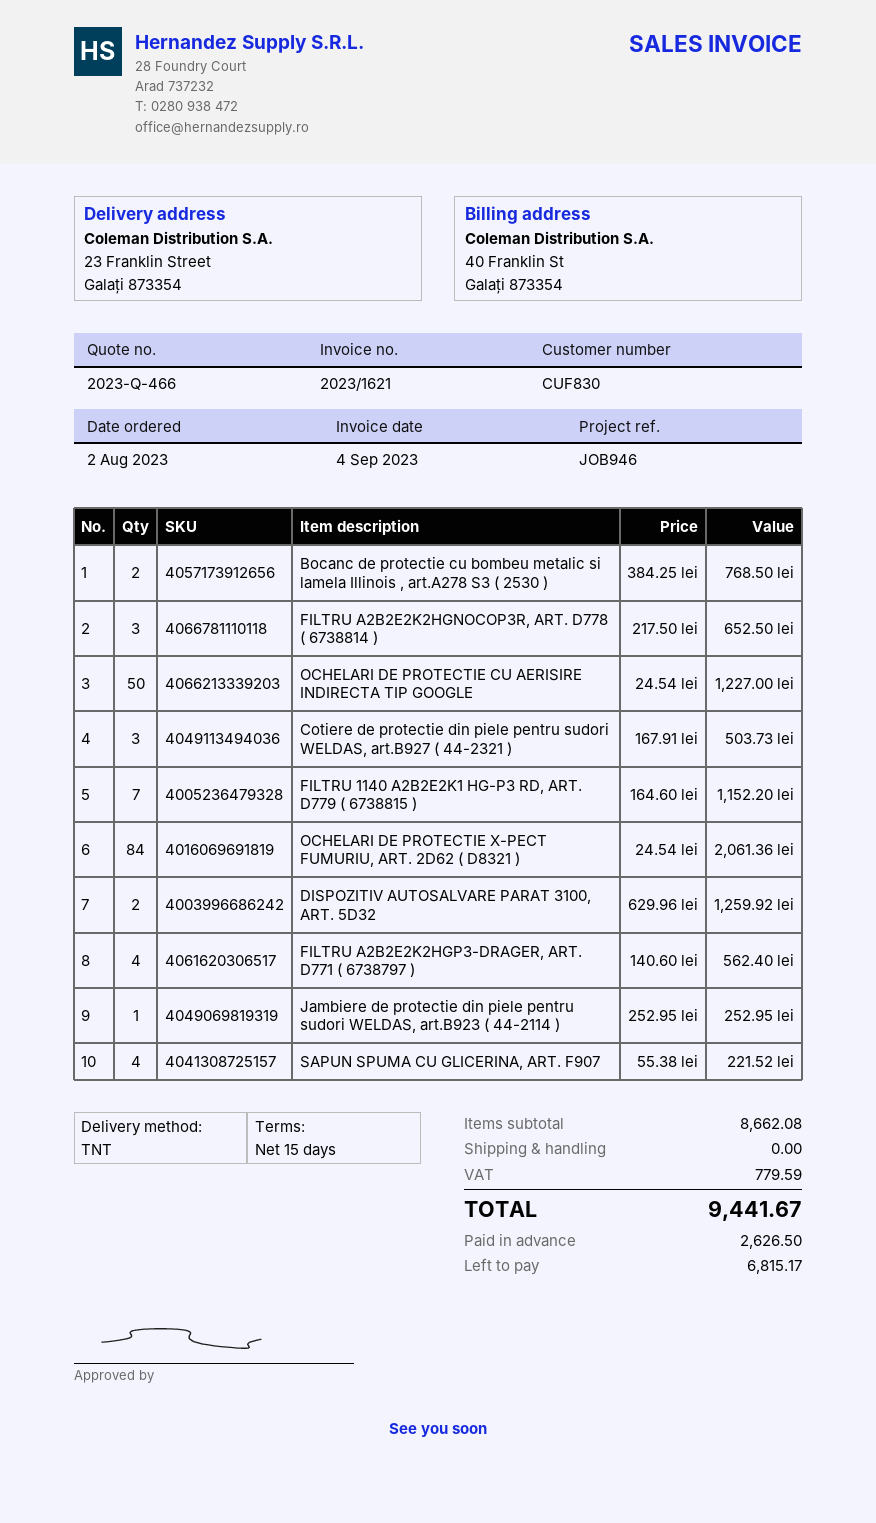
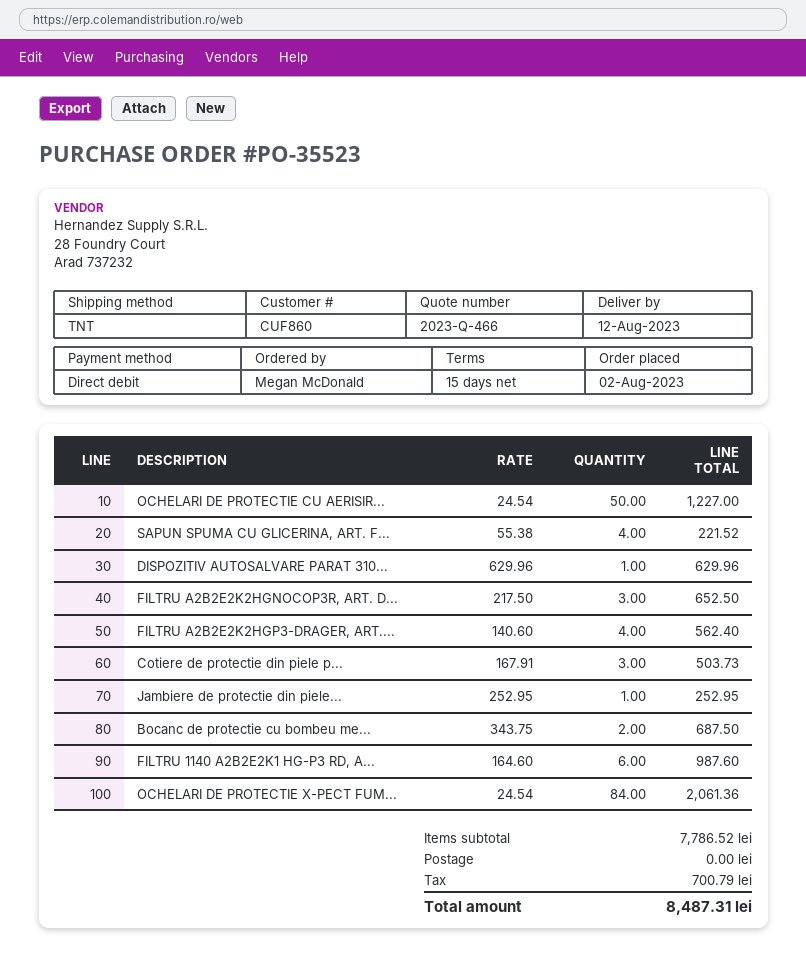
customer number: CUF830 -> CUF860
Bocanc de protectie cu bombeu metalic si lamela Illinois , art.A278 S3 ( 2530 ): 2 x 384.25 = 768.50 -> 2 x 343.75 = 687.50
FILTRU 1140 A2B2E2K1 HG-P3 RD, ART. D779 ( 6738815 ): 7 x 164.60 = 1152.20 -> 6 x 164.60 = 987.60
DISPOZITIV AUTOSALVARE PARAT 3100, ART. 5D32: 2 x 629.96 = 1259.92 -> 1 x 629.96 = 629.96
subtotal: 8662.08 -> 7786.52
tax: 779.59 -> 700.79
total: 9441.67 -> 8487.31

